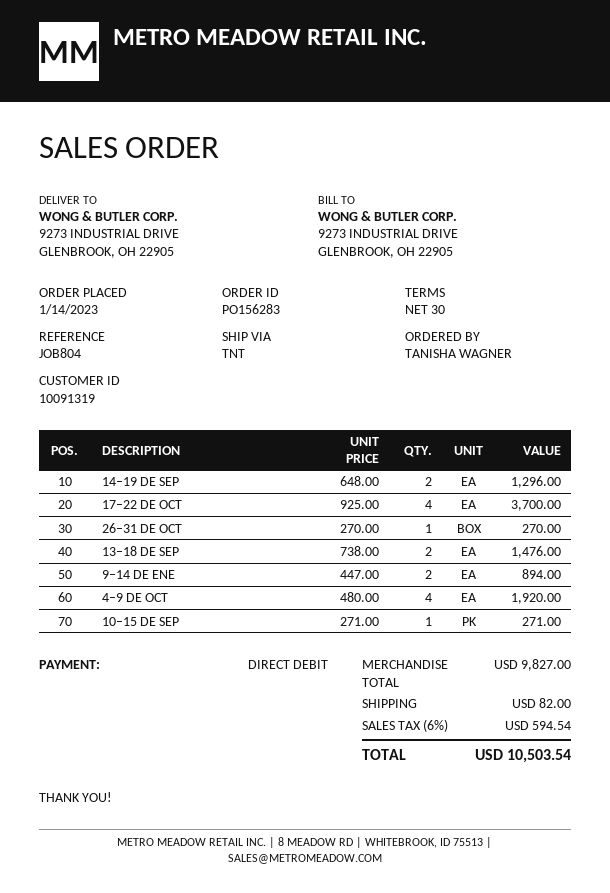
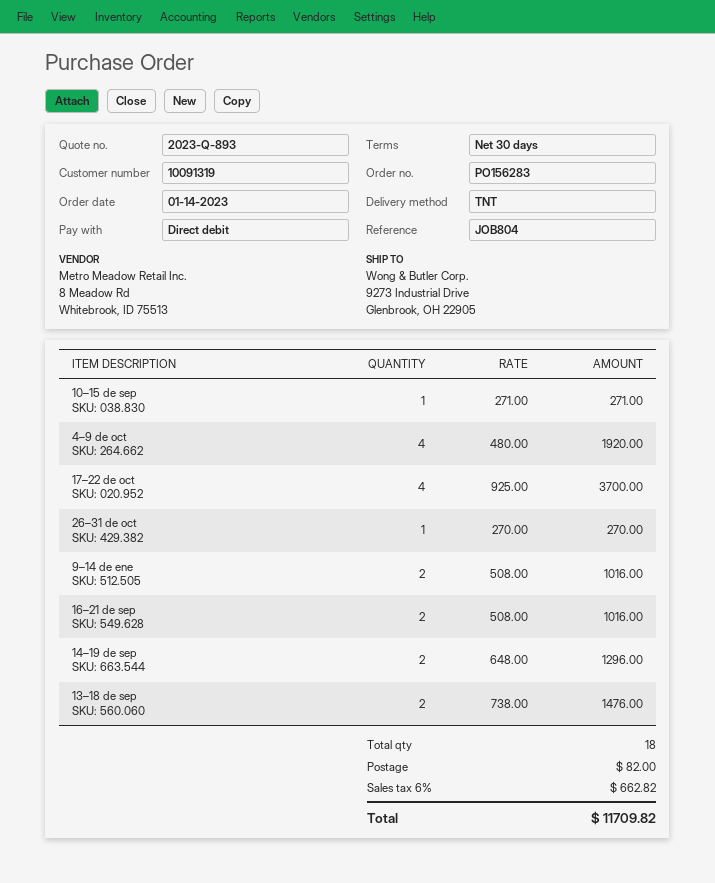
9–14 DE ENE: 2 x 447.00 = 894.00 -> 2 x 508.00 = 1016.00
16–21 de sep: none -> 2 x 508.00 = 1016.00
tax: 6% = 594.54 -> 6% = 662.82
total: 10503.54 -> 11709.82

